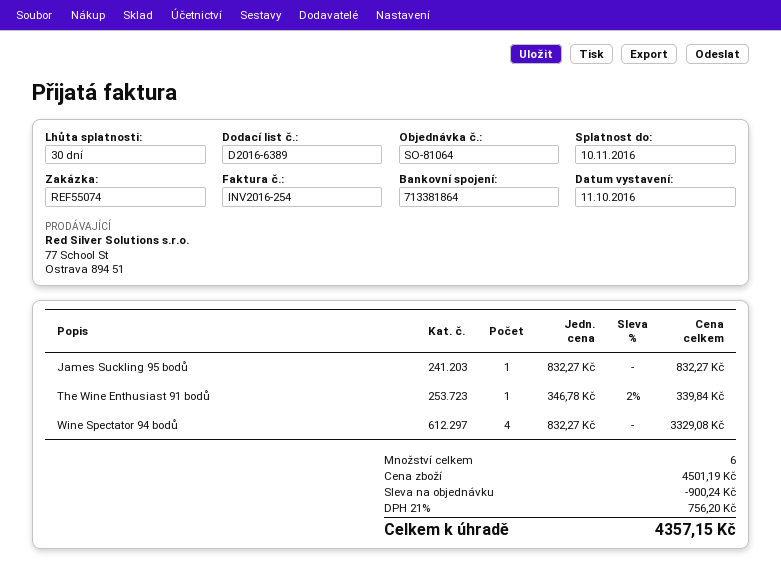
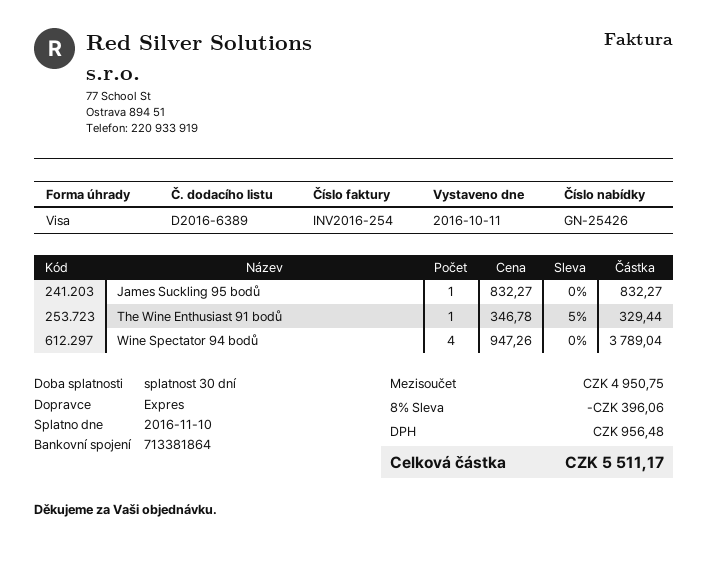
The Wine Enthusiast 91 bodů: 1 x 346.78 - 2% = 339.84 -> 1 x 346.78 - 5% = 329.44
Wine Spectator 94 bodů: 4 x 832.27 = 3329.08 -> 4 x 947.26 = 3789.04
subtotal: 4501.19 -> 4950.75
discount: 900.24 -> 396.06
tax: 756.20 -> 956.48
total: 4357.15 -> 5511.17

